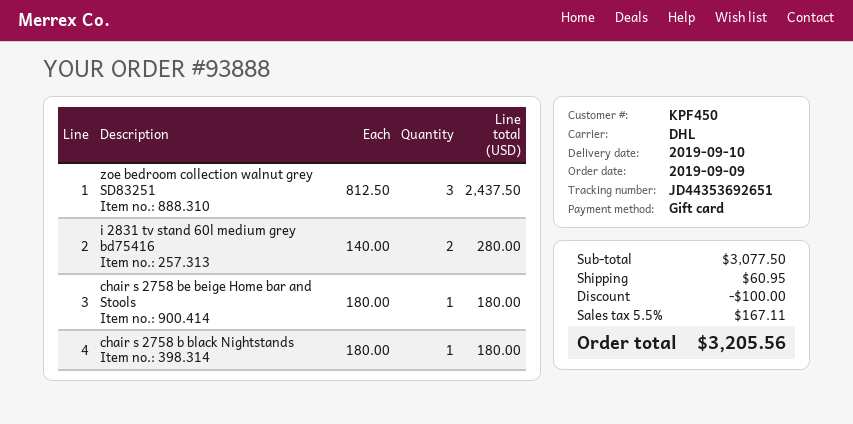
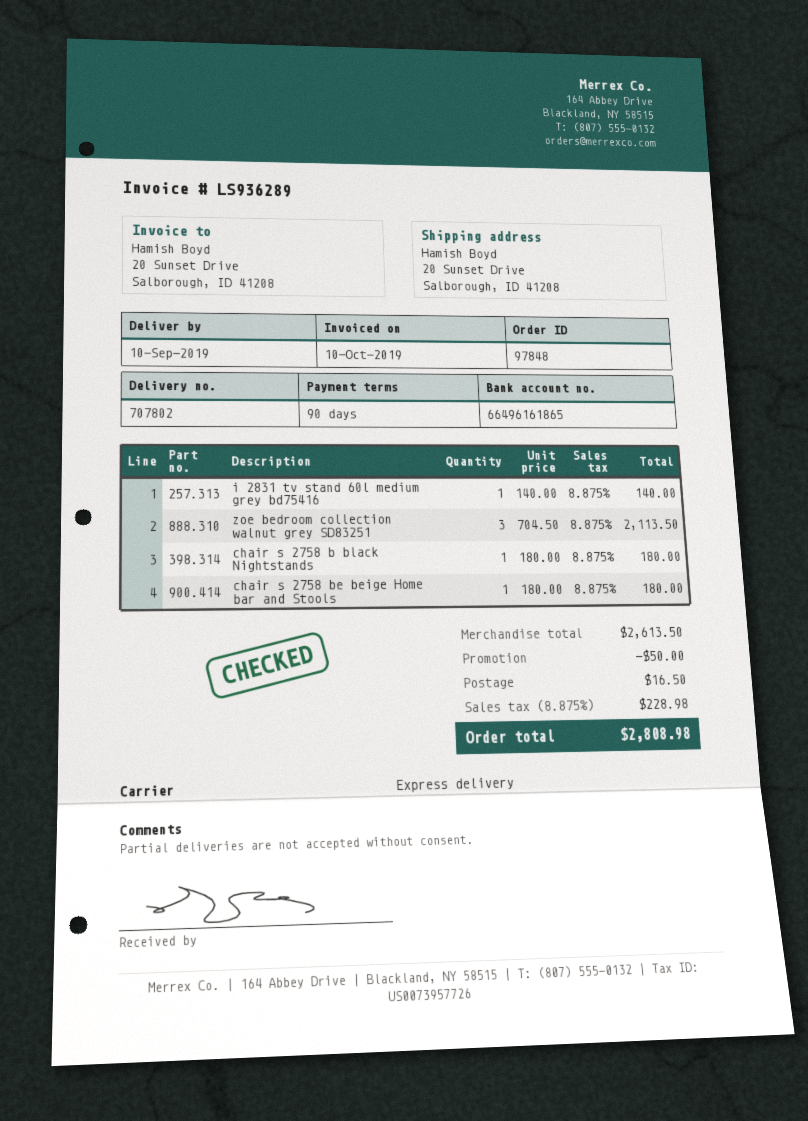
order number: 93888 -> 97848
shipping method: DHL -> express
zoe bedroom collection walnut grey SD83251: 3 x 812.50 = 2437.50 -> 3 x 704.50 = 2113.50
i 2831 tv stand 60l medium grey bd75416: 2 x 140.00 = 280.00 -> 1 x 140.00 = 140.00
subtotal: 3077.50 -> 2613.50
discount: 100.00 -> 50.00
shipping: 60.95 -> 16.50
tax: 5.5% = 167.11 -> 8.875% = 228.98
total: 3205.56 -> 2808.98

